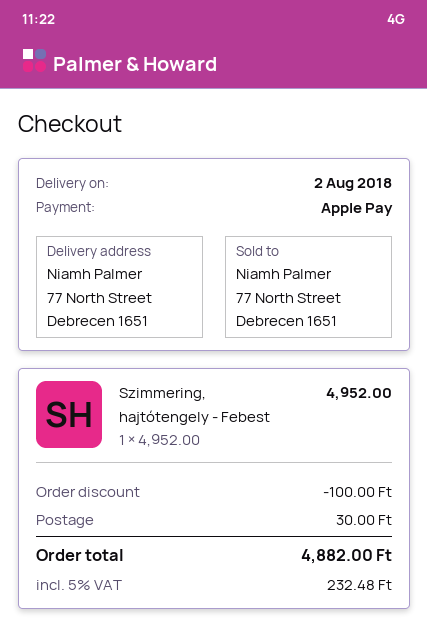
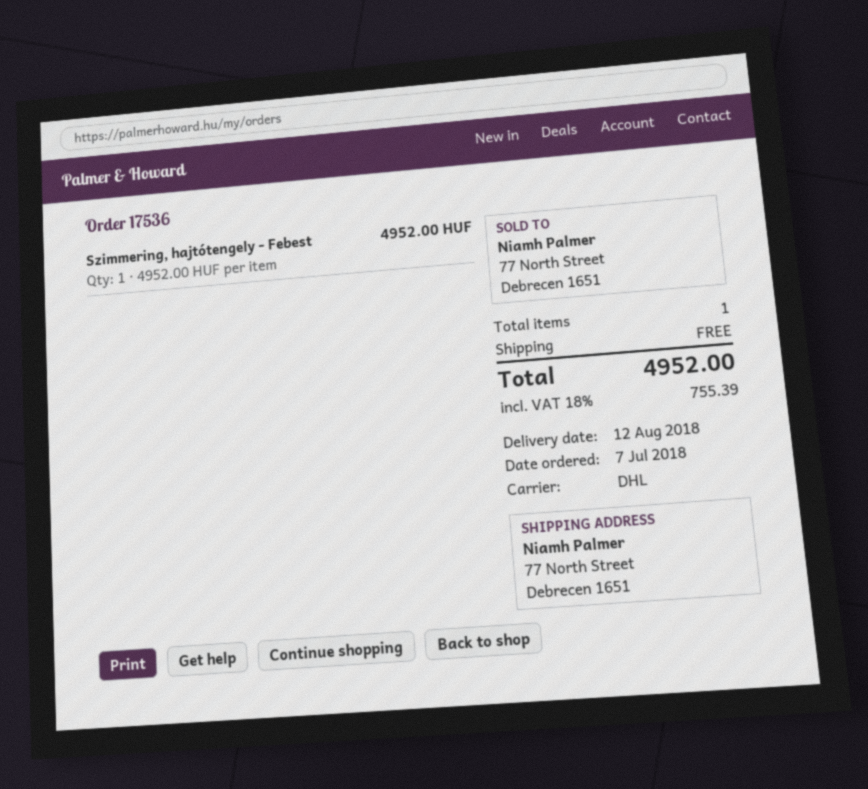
delivery date: 2018-08-02 -> 2018-08-12
discount: 100.00 -> none
shipping: 30.00 -> 0.00
tax: 5% = 232.48 -> 18% = 755.39
total: 4882.00 -> 4952.00

